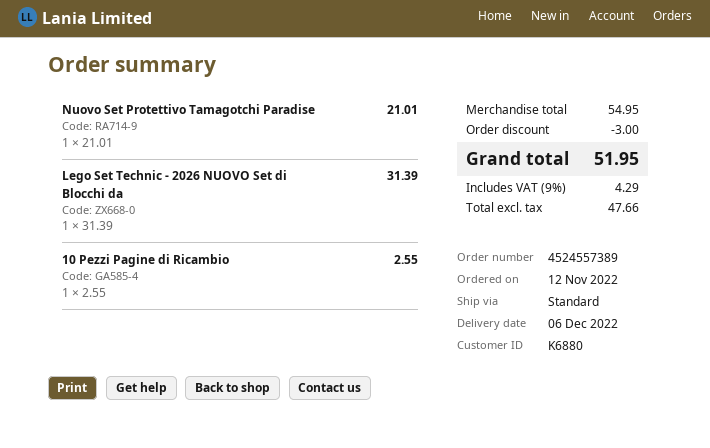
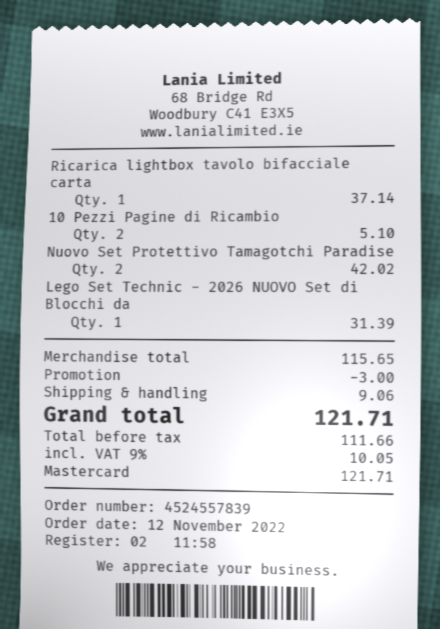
order number: 4524557389 -> 4524557839
Nuovo Set Protettivo Tamagotchi Paradise: 1 for 21.01 -> 2 for 42.02
10 Pezzi Pagine di Ricambio: 1 for 2.55 -> 2 for 5.10
Ricarica lightbox tavolo bifacciale carta: none -> 1 for 37.14
subtotal: 54.95 -> 115.65
shipping: none -> 9.06
net: 47.66 -> 111.66
tax: 9% = 4.29 -> 9% = 10.05
total: 51.95 -> 121.71

